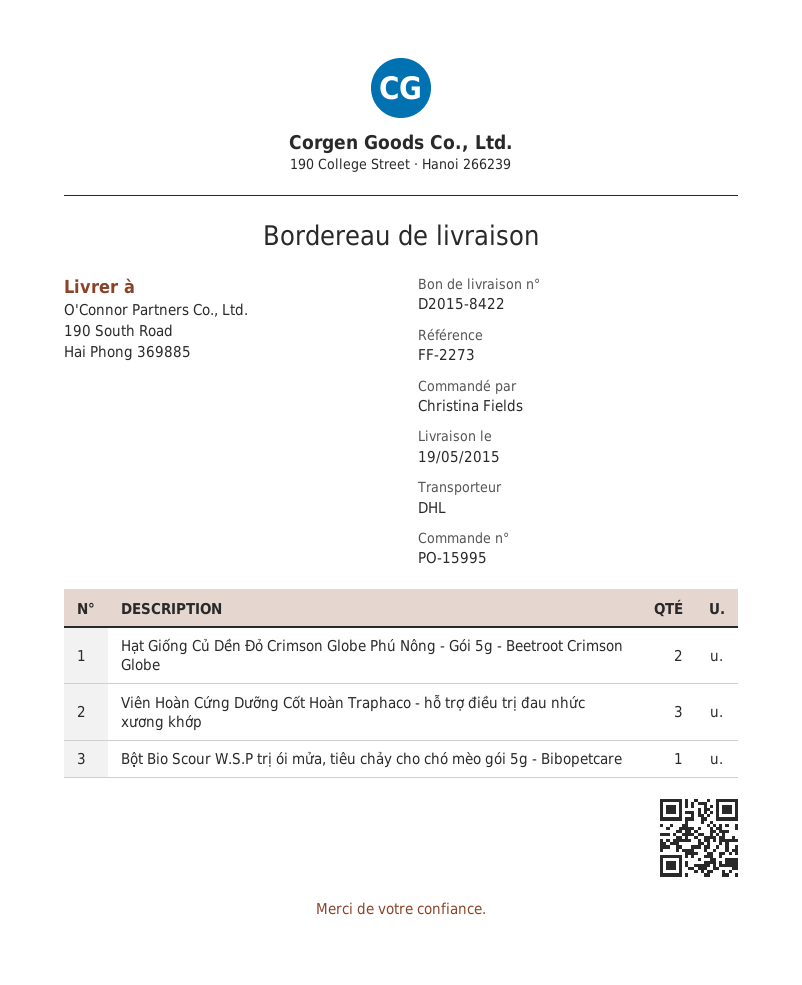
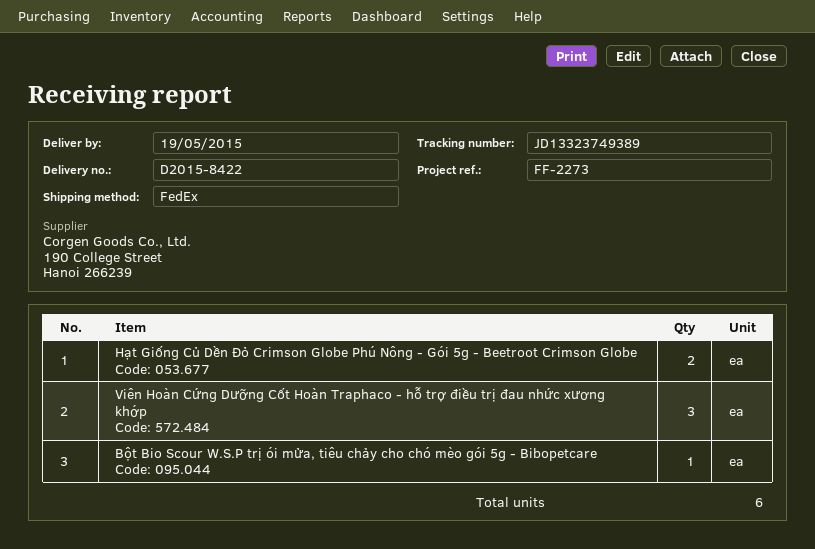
shipping method: DHL -> FedEx

